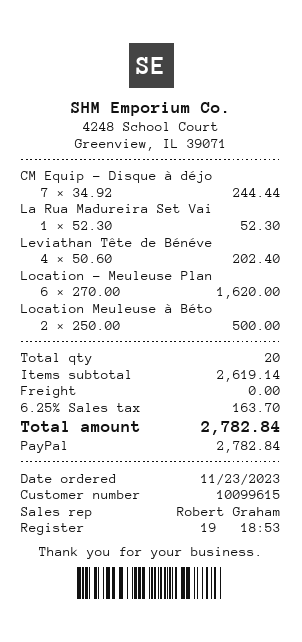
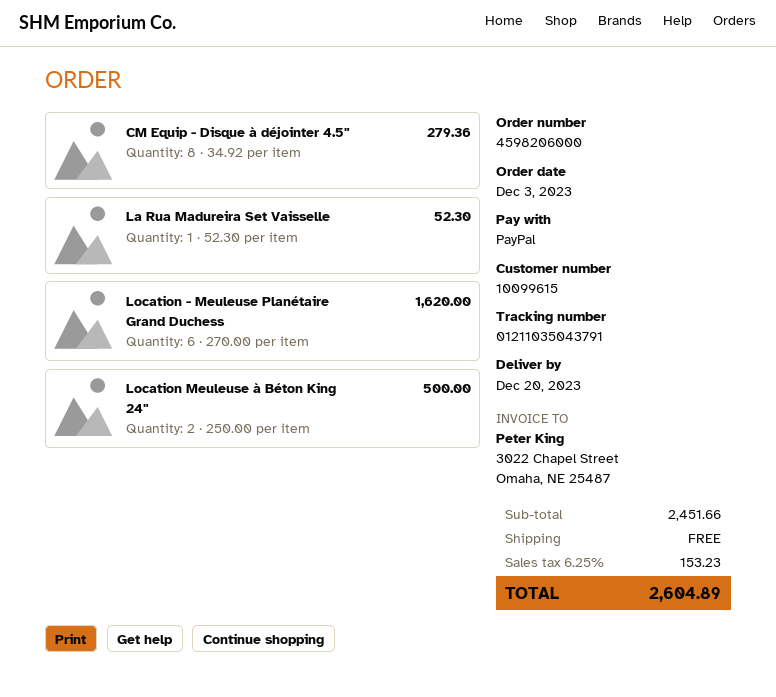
order date: 2023-11-23 -> 2023-12-03
CM Equip - Disque à déjo: 7 x 34.92 = 244.44 -> 8 x 34.92 = 279.36
Leviathan Tête de Bénéve: 4 x 50.60 = 202.40 -> none
subtotal: 2619.14 -> 2451.66
tax: 6.25% = 163.70 -> 6.25% = 153.23
total: 2782.84 -> 2604.89

